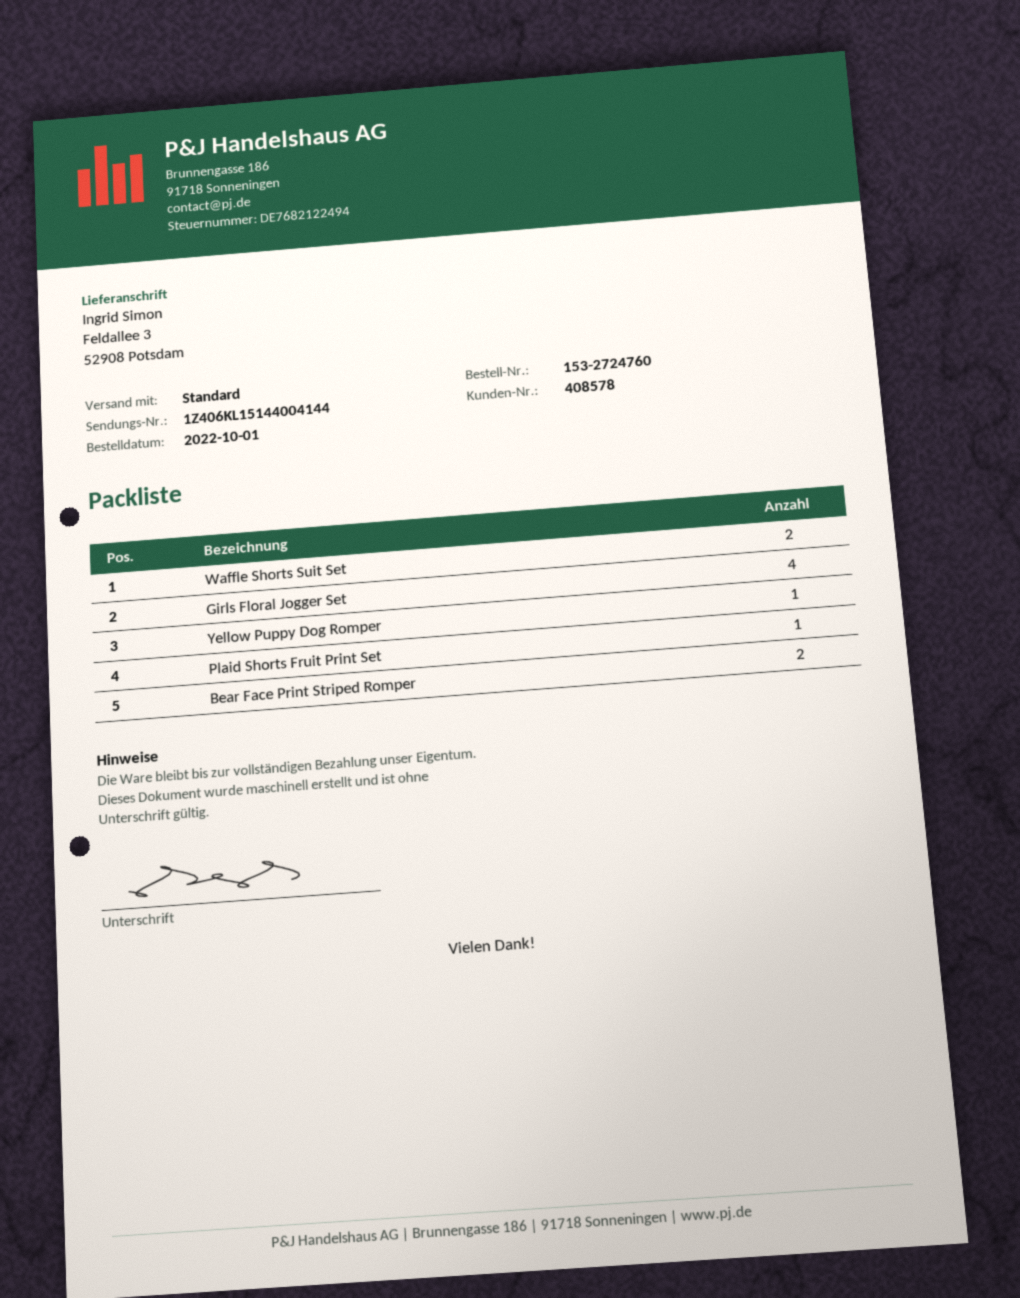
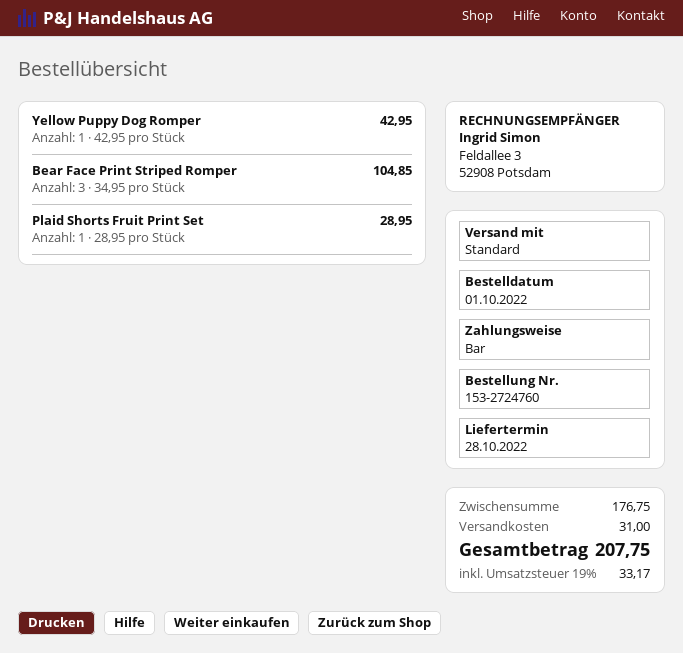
Waffle Shorts Suit Set: 2 -> none
Girls Floral Jogger Set: 4 -> none
Bear Face Print Striped Romper: 2 -> 3

